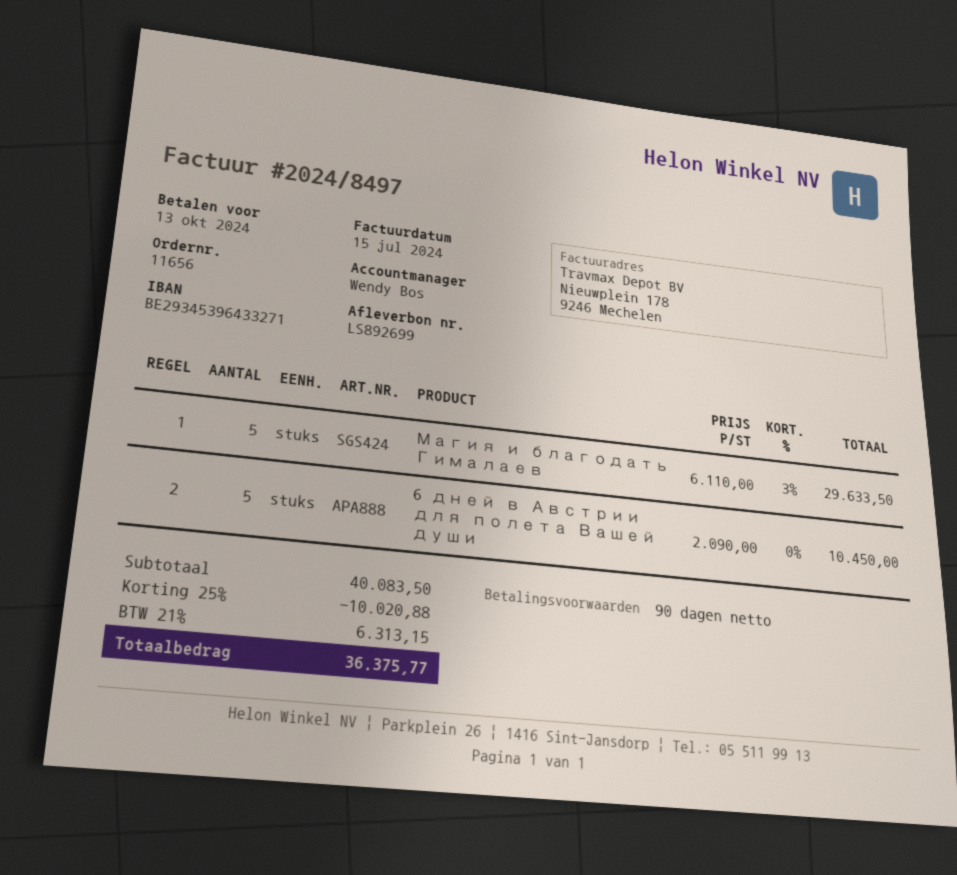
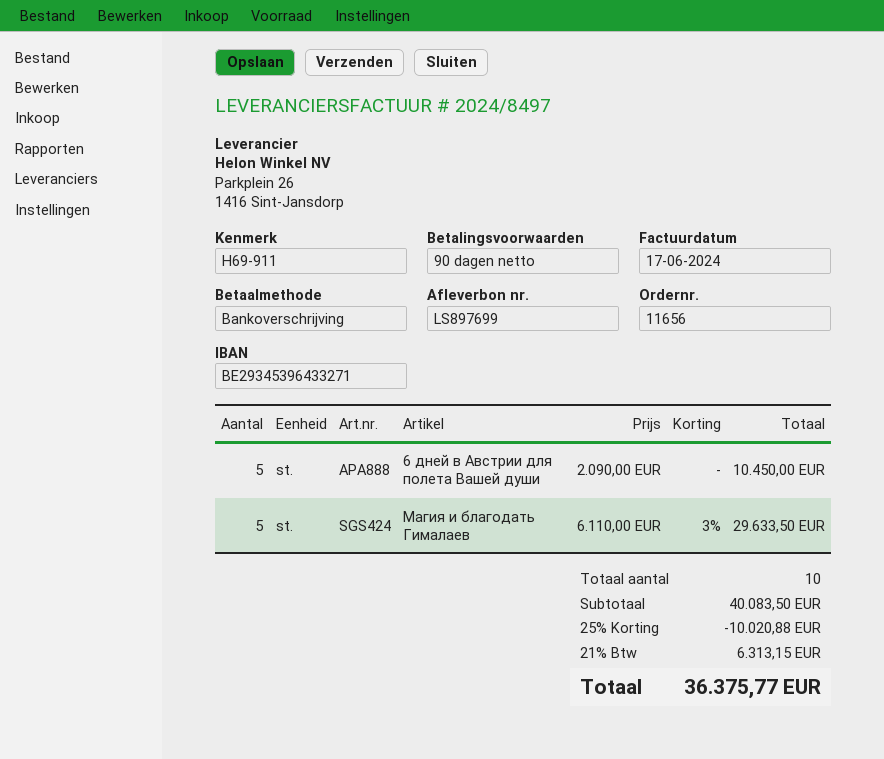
delivery note number: LS892699 -> LS897699
invoice date: 2024-07-15 -> 2024-06-17

